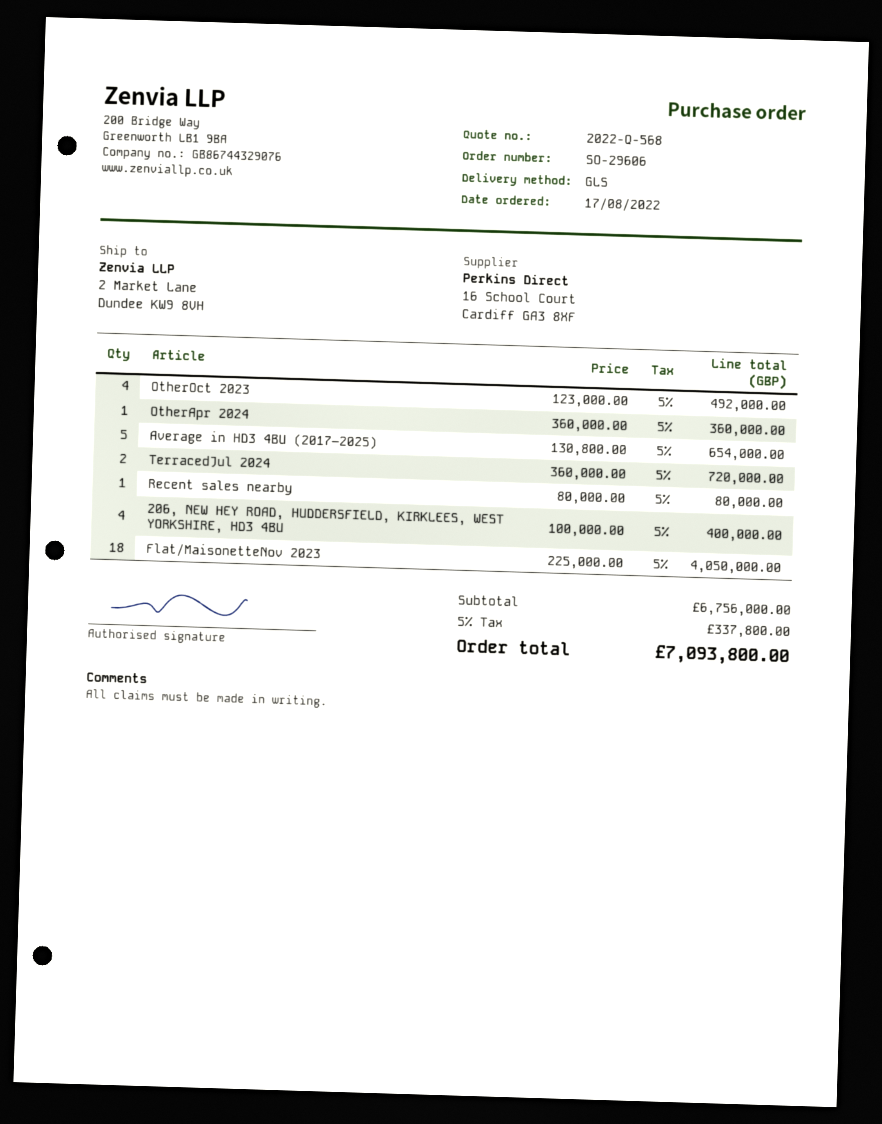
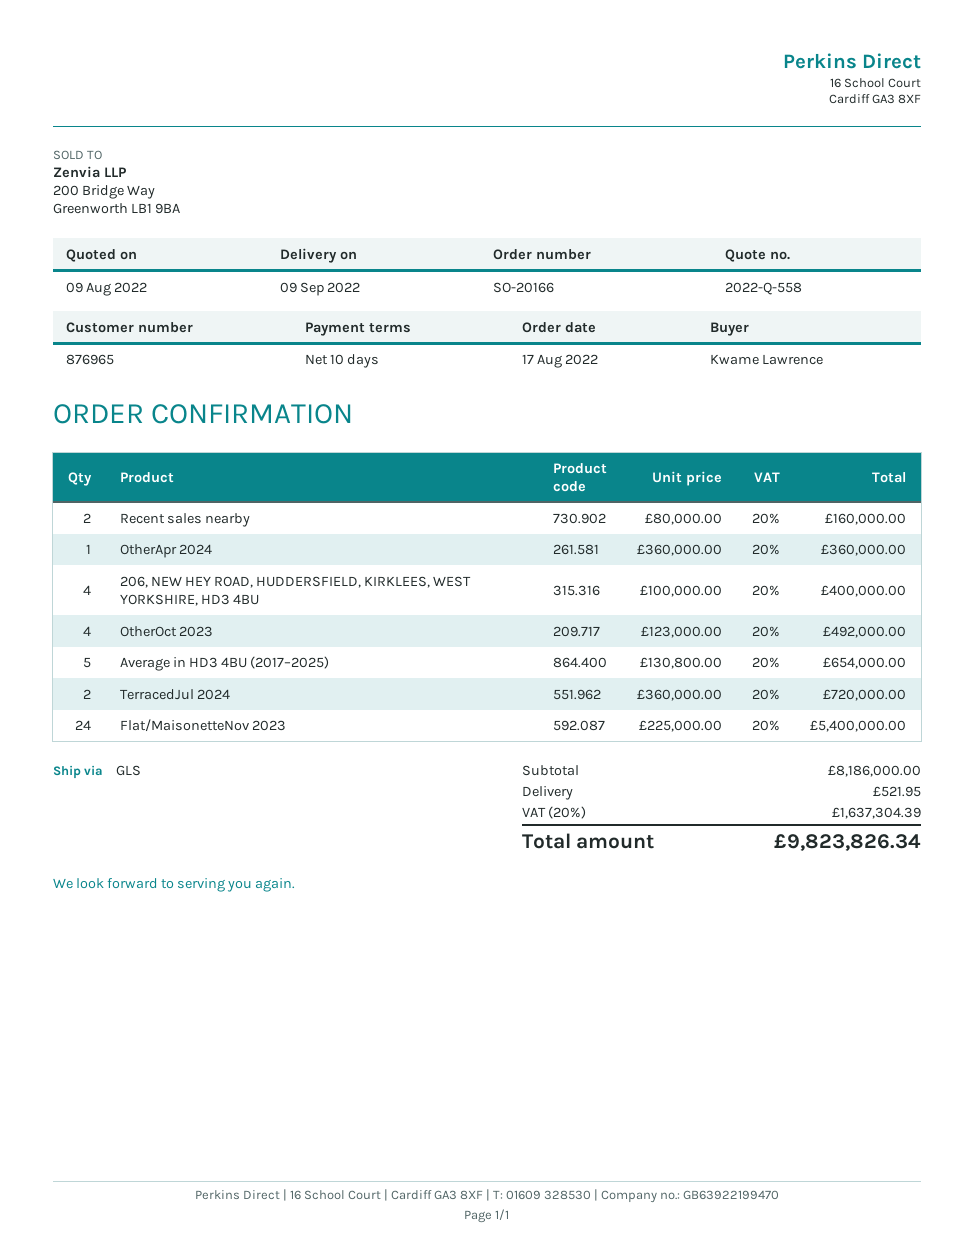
quote number: 2022-Q-568 -> 2022-Q-558
order number: SO-29606 -> SO-20166
Recent sales nearby: 1 x 80000.00 = 80000.00 -> 2 x 80000.00 = 160000.00
Flat/MaisonetteNov 2023: 18 x 225000.00 = 4050000.00 -> 24 x 225000.00 = 5400000.00
subtotal: 6756000.00 -> 8186000.00
shipping: none -> 521.95
tax: 5% = 337800.00 -> 20% = 1637304.39
total: 7093800.00 -> 9823826.34

